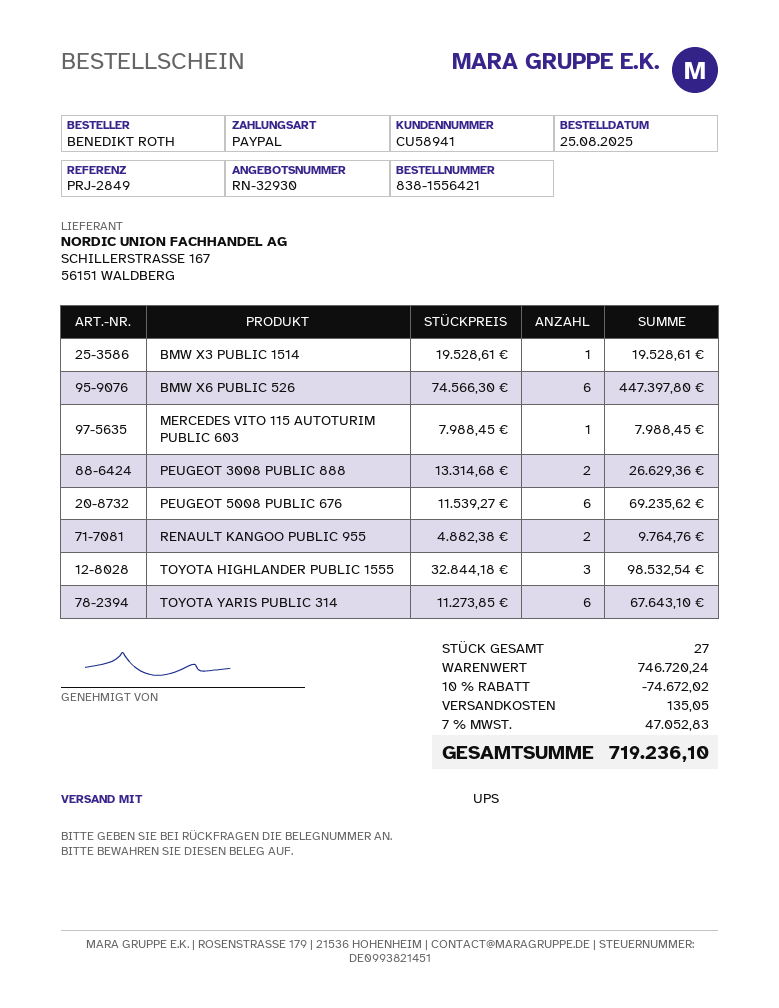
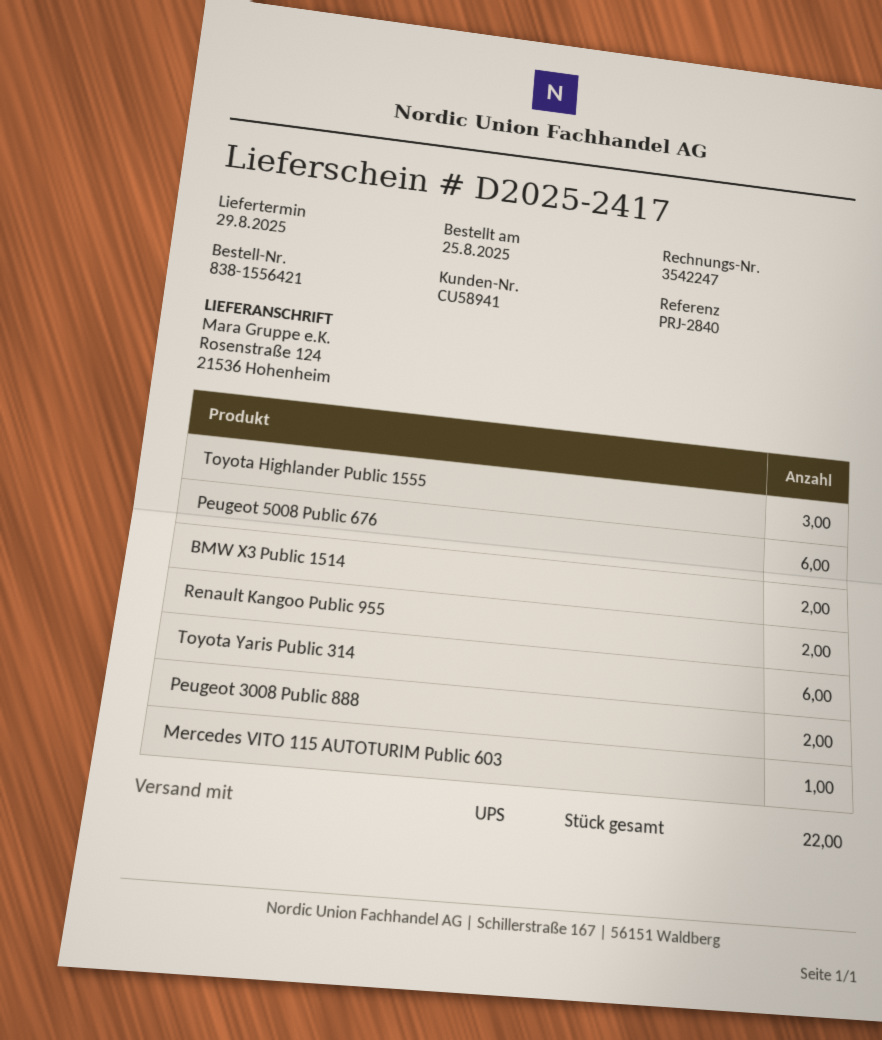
reference: PRJ-2849 -> PRJ-2840
BMW X3 PUBLIC 1514: 1 -> 2
BMW X6 PUBLIC 526: 6 -> none
total quantity: 27 -> 22

